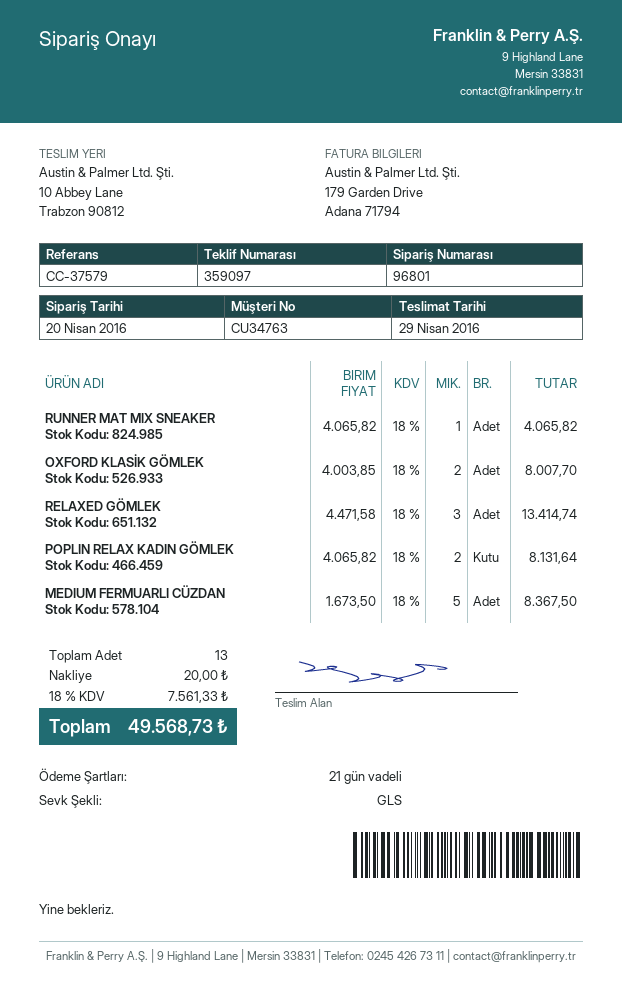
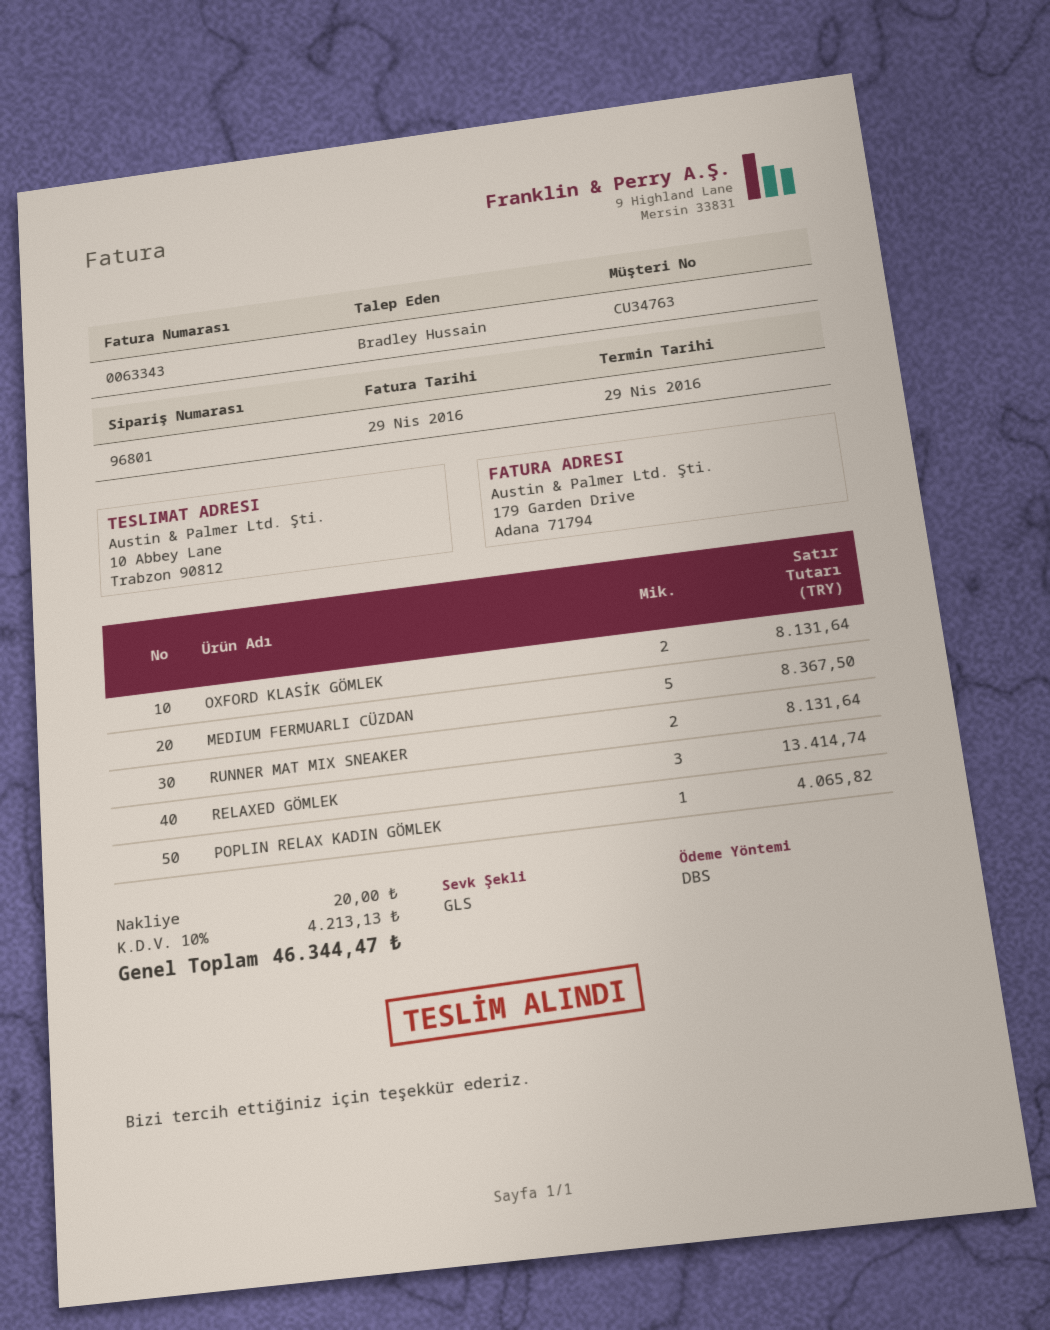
RUNNER MAT MIX SNEAKER: 1 for 4065.82 -> 2 for 8131.64
OXFORD KLASİK GÖMLEK: 2 for 8007.70 -> 2 for 8131.64
POPLIN RELAX KADIN GÖMLEK: 2 for 8131.64 -> 1 for 4065.82
tax: 18% = 7561.33 -> 10% = 4213.13
total: 49568.73 -> 46344.47

